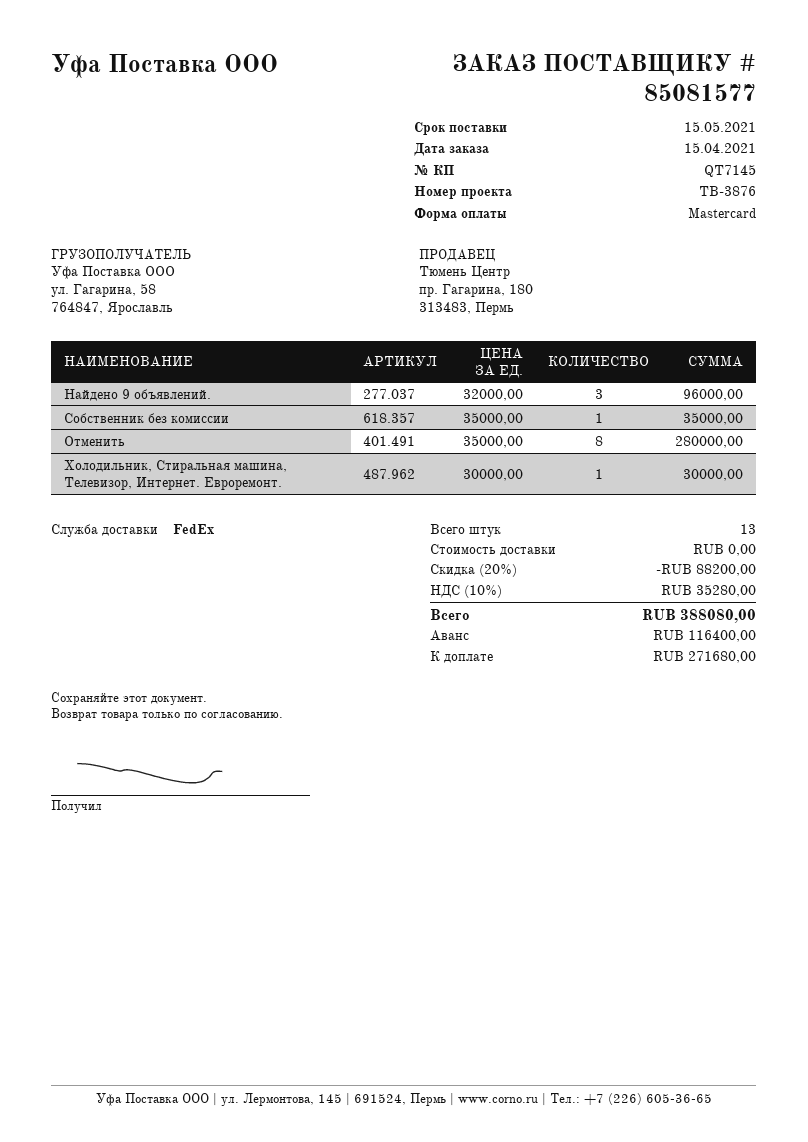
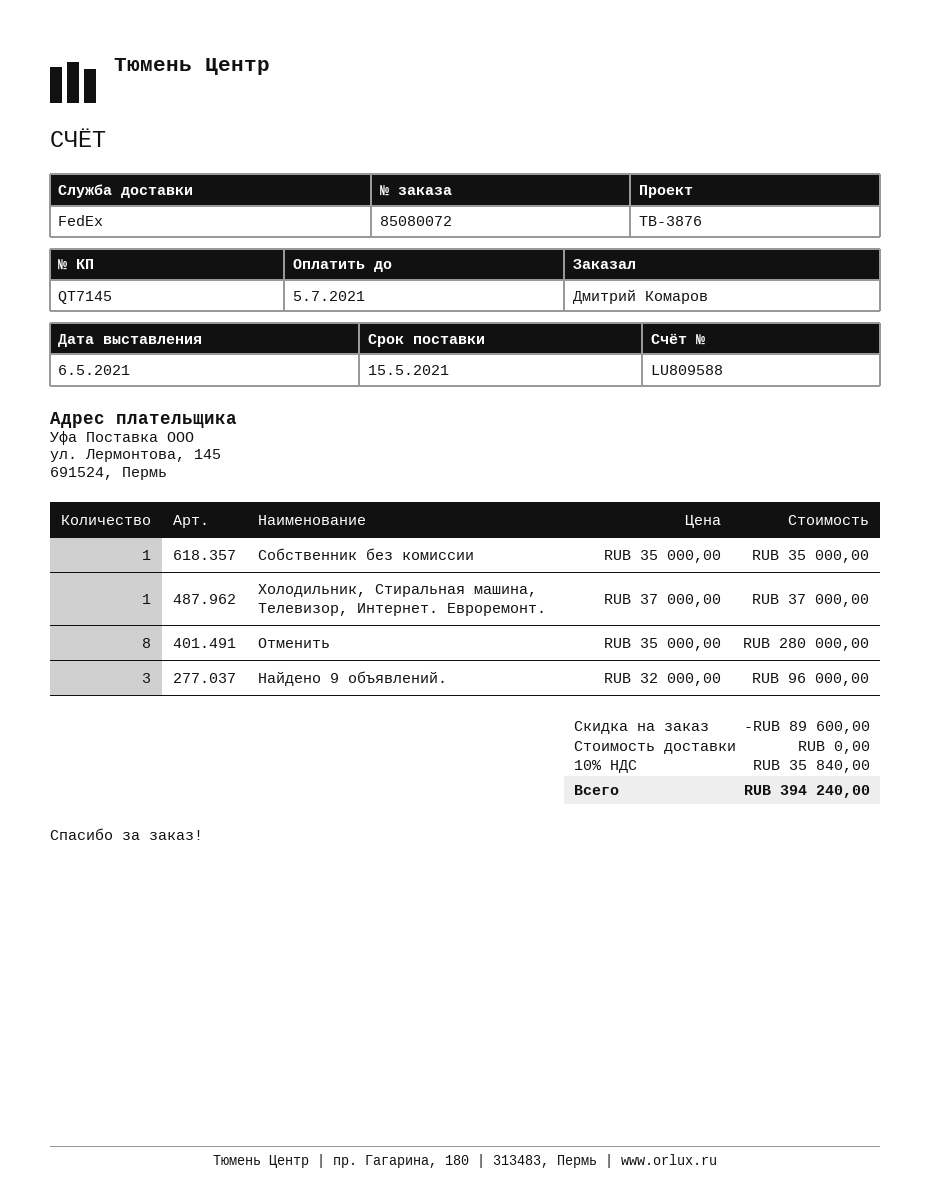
order number: 85081577 -> 85080072
Холодильник, Стиральная машина, Телевизор, Интернет. Евроремонт.: 1 x 30000.00 = 30000.00 -> 1 x 37000.00 = 37000.00
discount: 88200.00 -> 89600.00
tax: 10% = 35280.00 -> 10% = 35840.00
total: 388080.00 -> 394240.00

